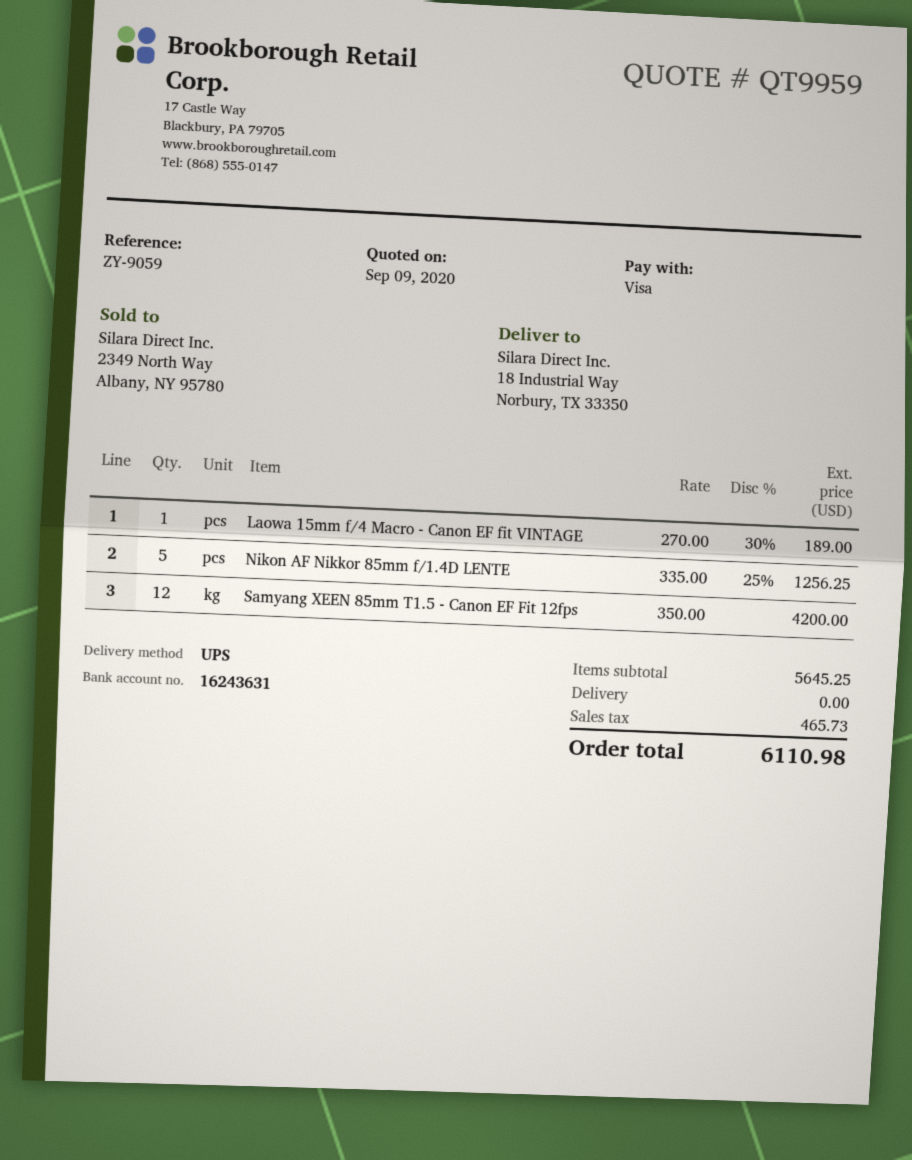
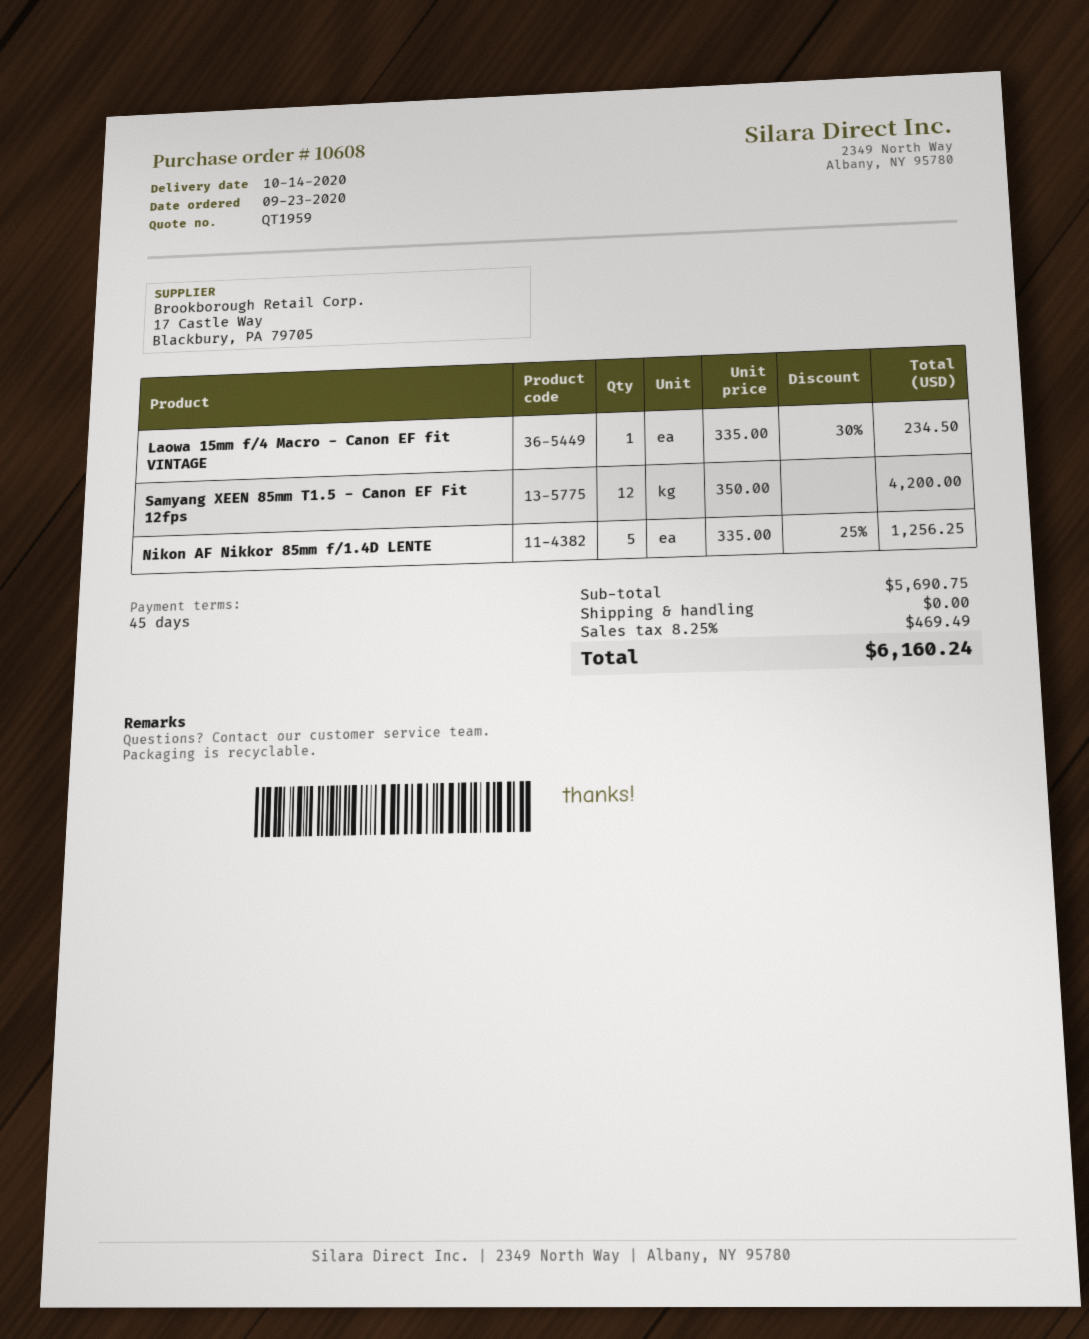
quote number: QT9959 -> QT1959
Laowa 15mm f/4 Macro - Canon EF fit VINTAGE: 1 x 270.00 - 30% = 189.00 -> 1 x 335.00 - 30% = 234.50
subtotal: 5645.25 -> 5690.75
tax: 465.73 -> 469.49
total: 6110.98 -> 6160.24

